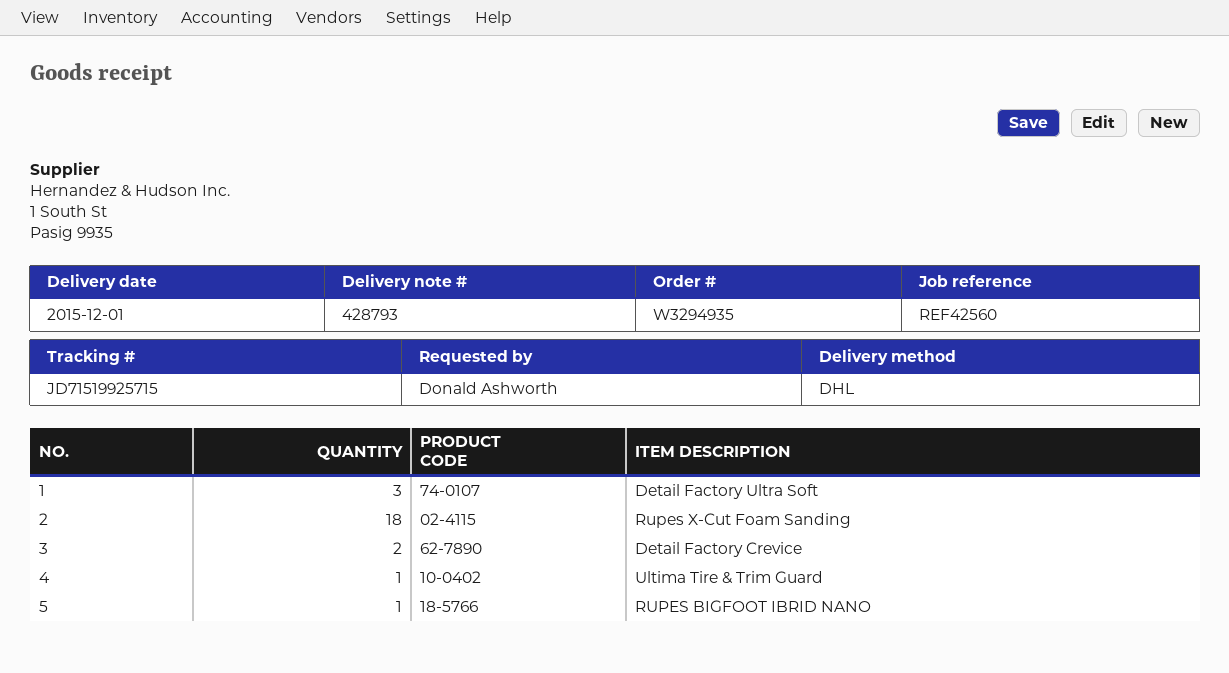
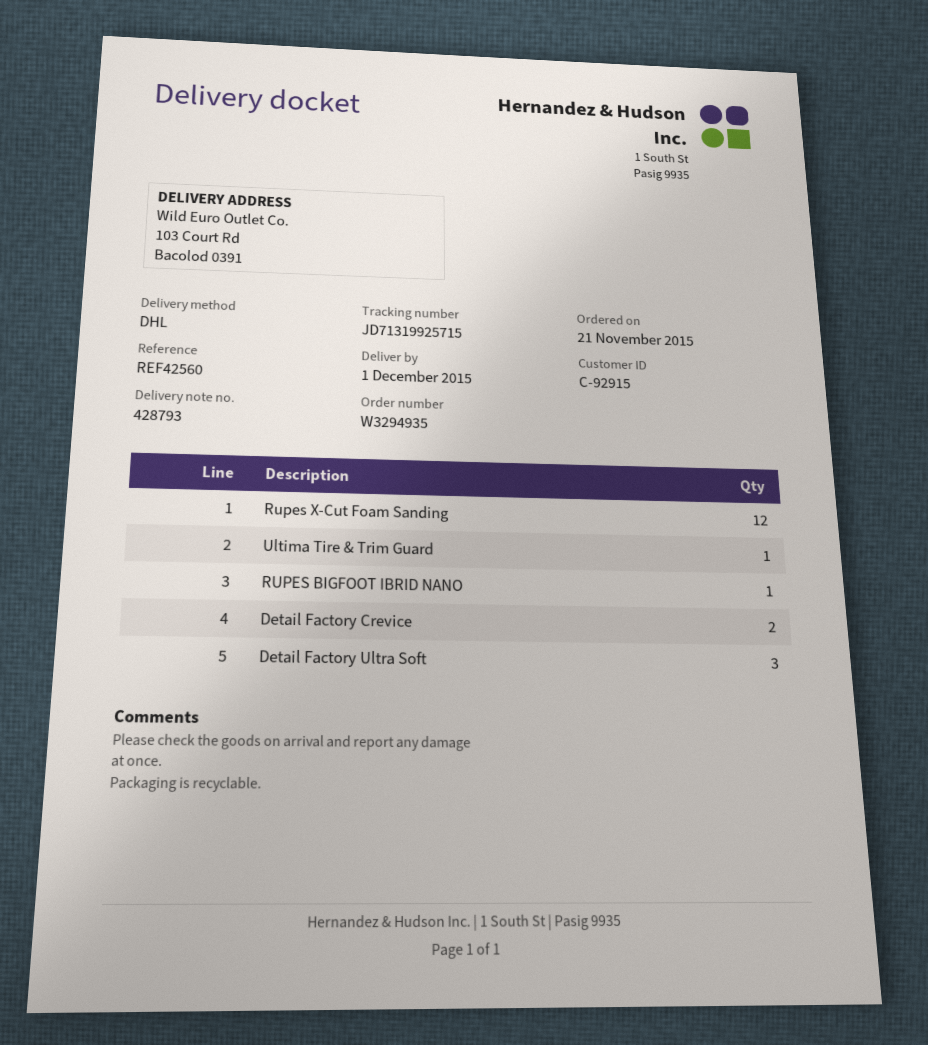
tracking number: JD71519925715 -> JD71319925715
Rupes X-Cut Foam Sanding: 18 -> 12

